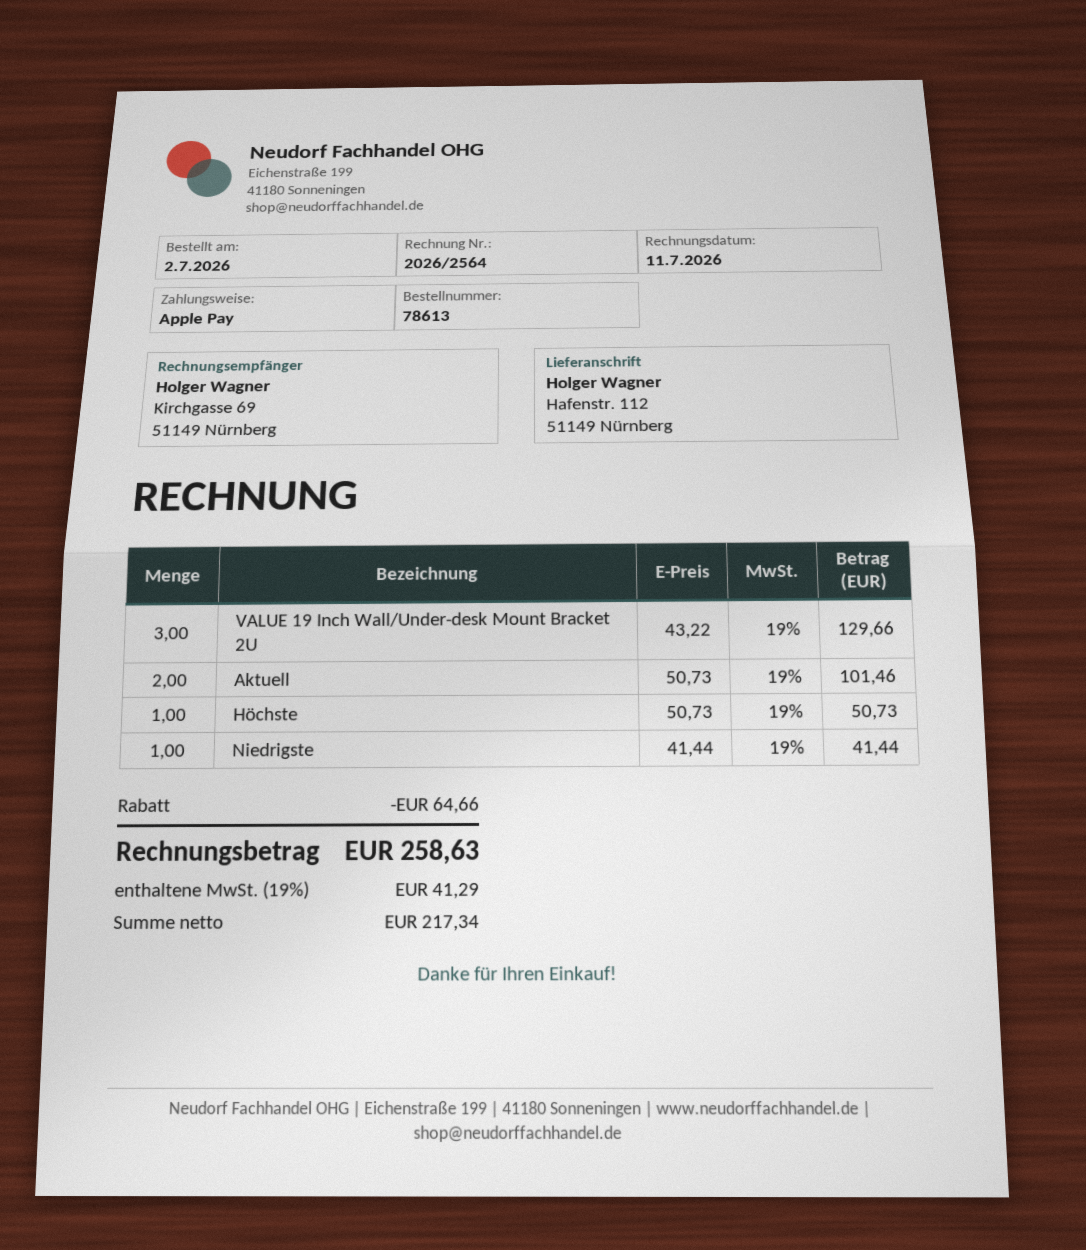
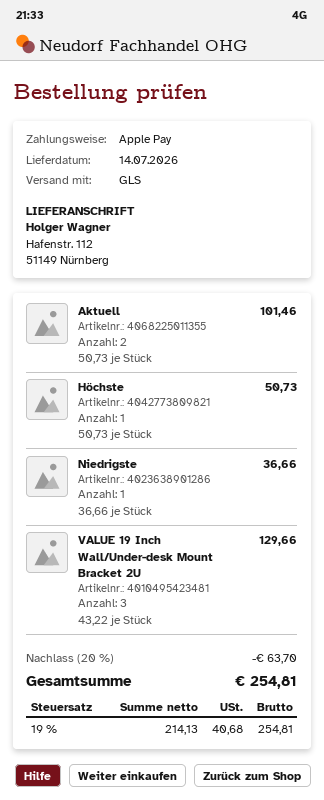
Niedrigste: 1 x 41.44 = 41.44 -> 1 x 36.66 = 36.66
discount: 64.66 -> 63.70
net: 217.34 -> 214.13
tax: 19% = 41.29 -> 19% = 40.68
total: 258.63 -> 254.81

